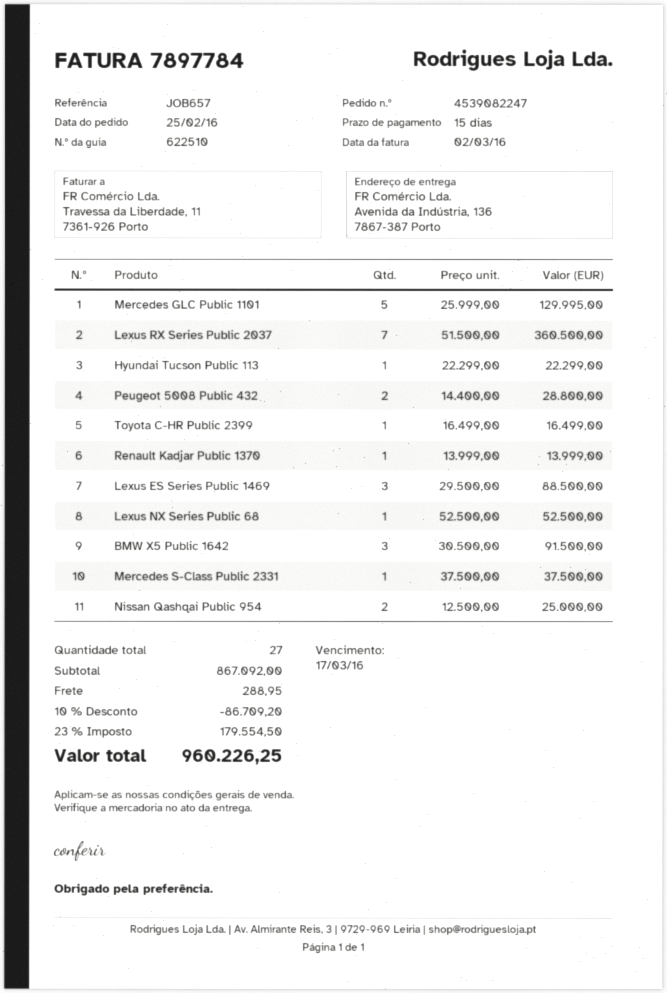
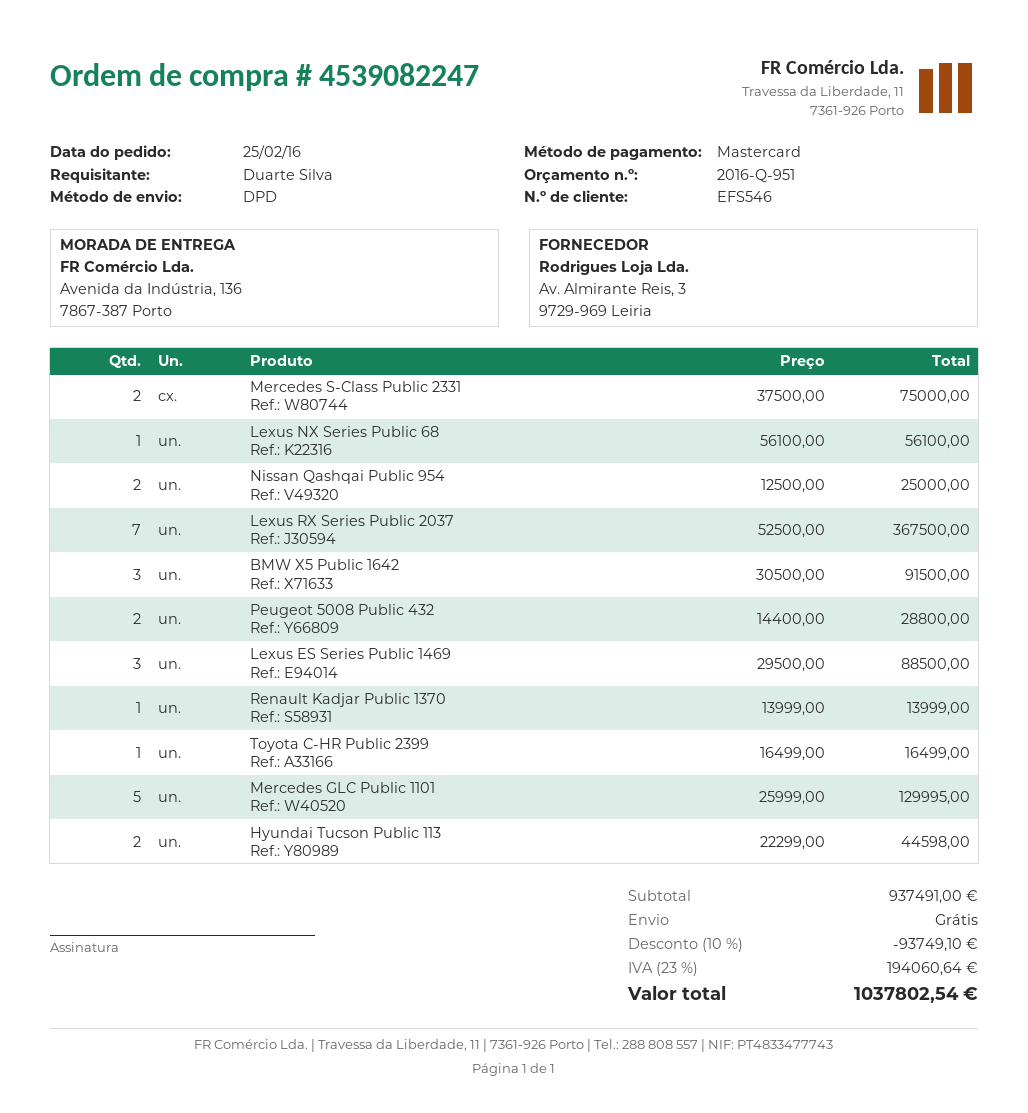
Lexus RX Series Public 2037: 7 x 51500.00 = 360500.00 -> 7 x 52500.00 = 367500.00
Hyundai Tucson Public 113: 1 x 22299.00 = 22299.00 -> 2 x 22299.00 = 44598.00
Lexus NX Series Public 68: 1 x 52500.00 = 52500.00 -> 1 x 56100.00 = 56100.00
Mercedes S-Class Public 2331: 1 x 37500.00 = 37500.00 -> 2 x 37500.00 = 75000.00
subtotal: 867092.00 -> 937491.00
discount: 10% = 86709.20 -> 10% = 93749.10
shipping: 288.95 -> 0.00
tax: 23% = 179554.50 -> 23% = 194060.64
total: 960226.25 -> 1037802.54

